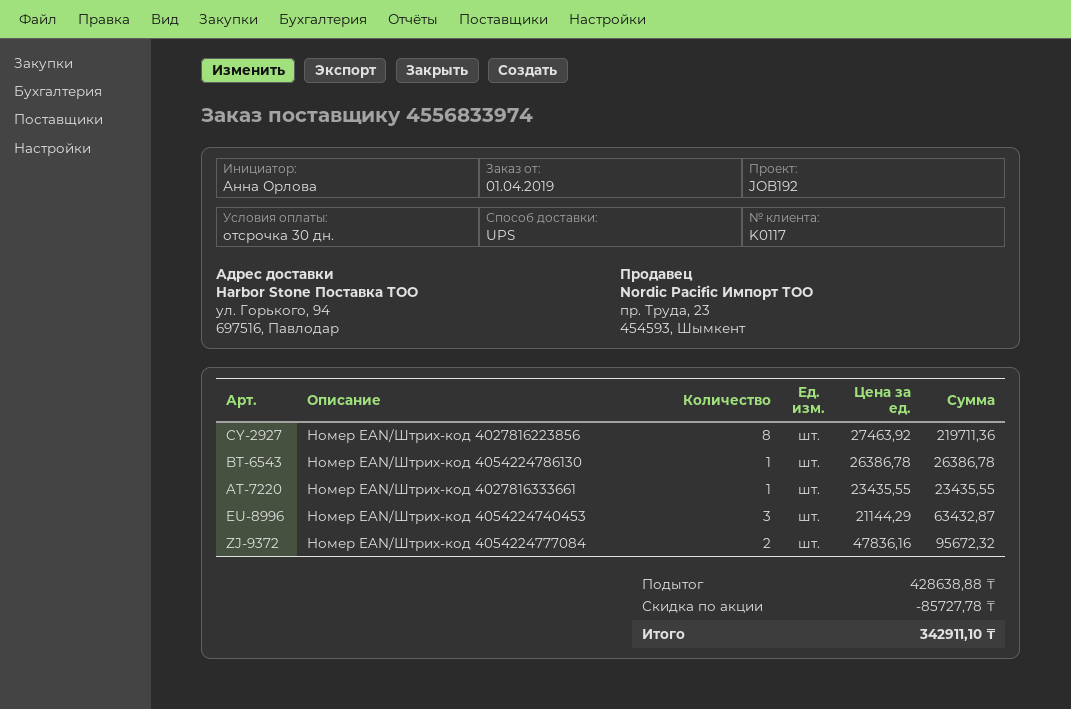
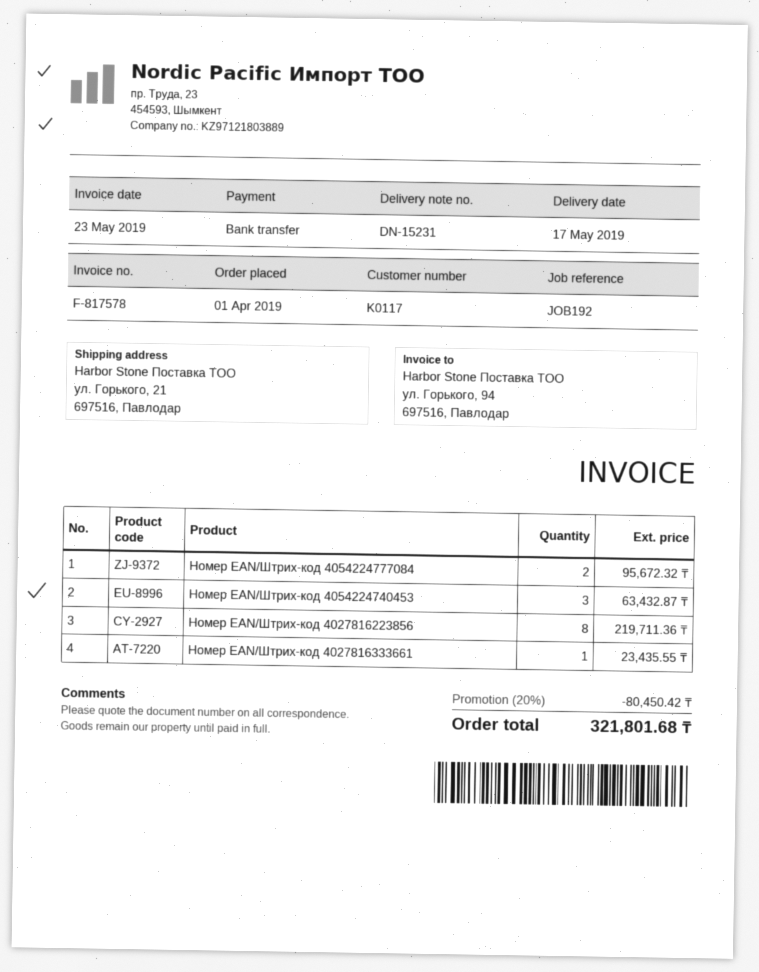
ship to: ул. Горького, 94, 697516, Павлодар -> ул. Горького, 21, 697516, Павлодар
Номер EAN/Штрих-код 4054224786130: 1 for 26386.78 -> none
discount: 85727.78 -> 80450.42
total: 342911.10 -> 321801.68

